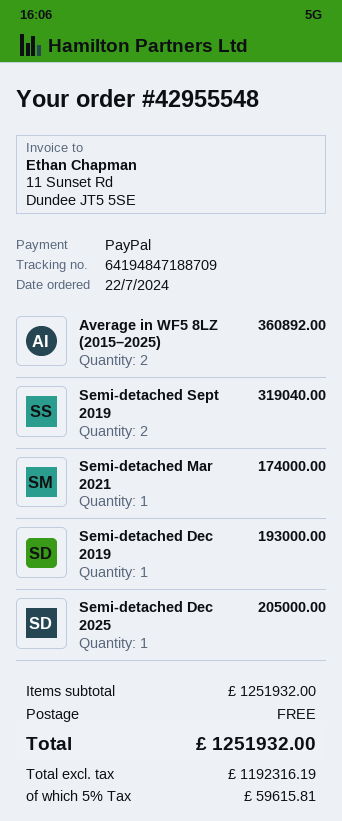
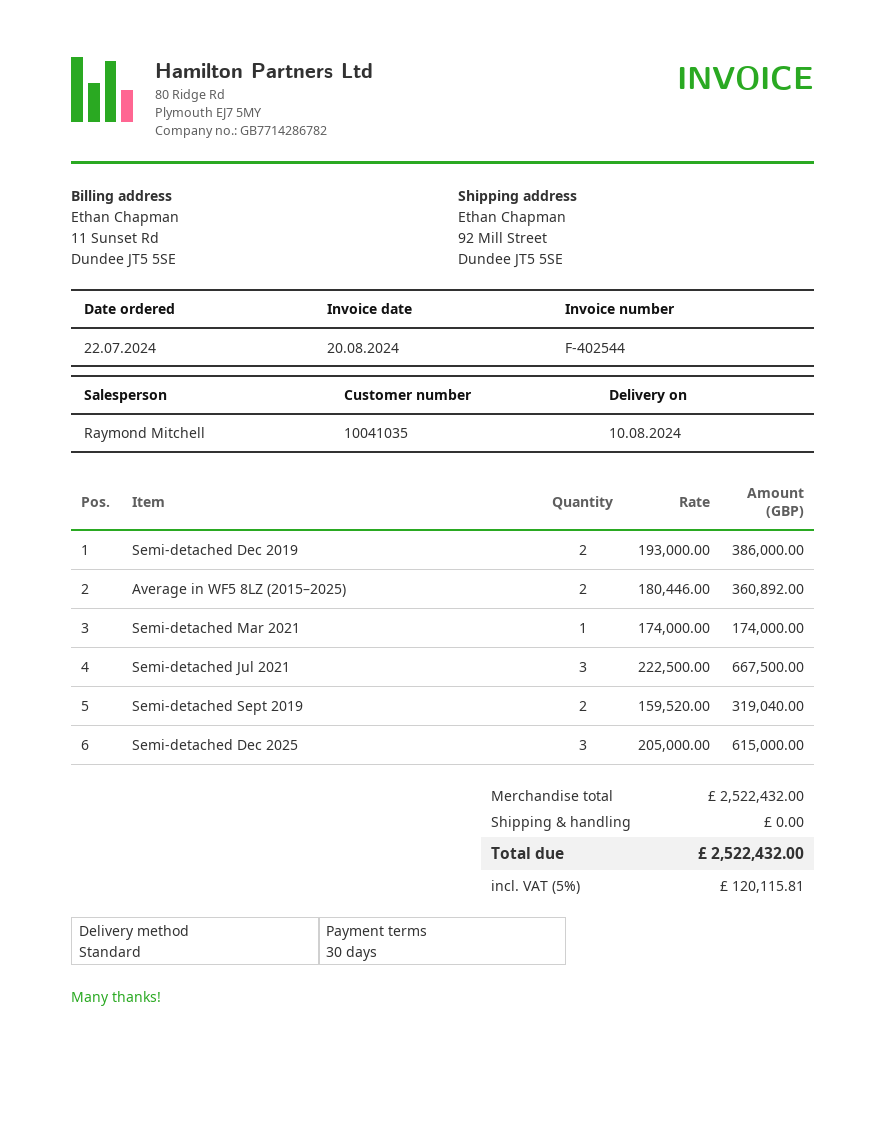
Semi-detached Dec 2019: 1 for 193000.00 -> 2 for 386000.00
Semi-detached Dec 2025: 1 for 205000.00 -> 3 for 615000.00
Semi-detached Jul 2021: none -> 3 for 667500.00
subtotal: 1251932.00 -> 2522432.00
tax: 5% = 59615.81 -> 5% = 120115.81
total: 1251932.00 -> 2522432.00

